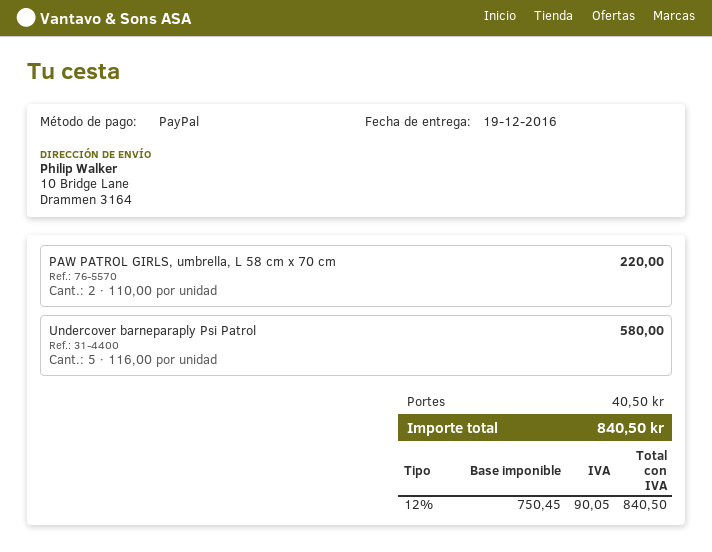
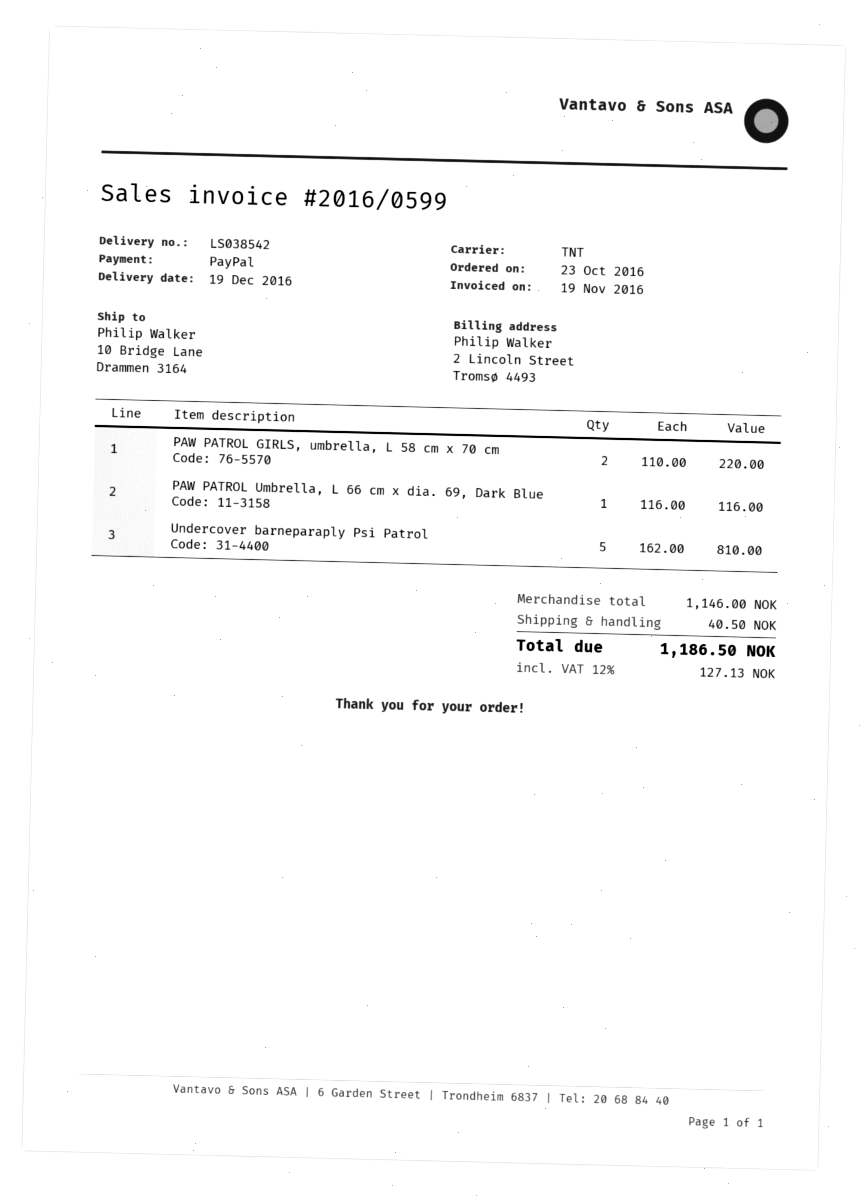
Undercover barneparaply Psi Patrol: 5 x 116.00 = 580.00 -> 5 x 162.00 = 810.00
PAW PATROL Umbrella, L 66 cm x dia. 69, Dark Blue: none -> 1 x 116.00 = 116.00
tax: 12% = 90.05 -> 12% = 127.13
total: 840.50 -> 1186.50

